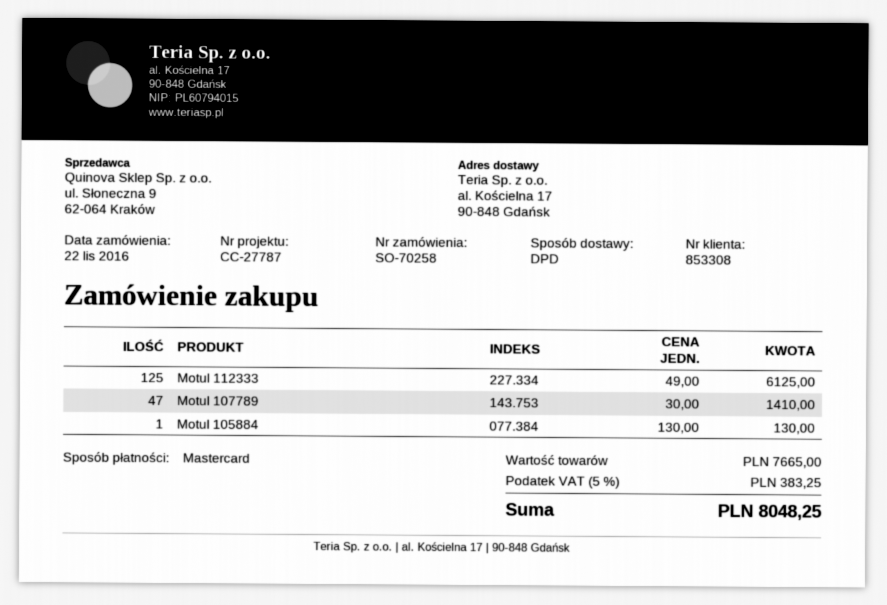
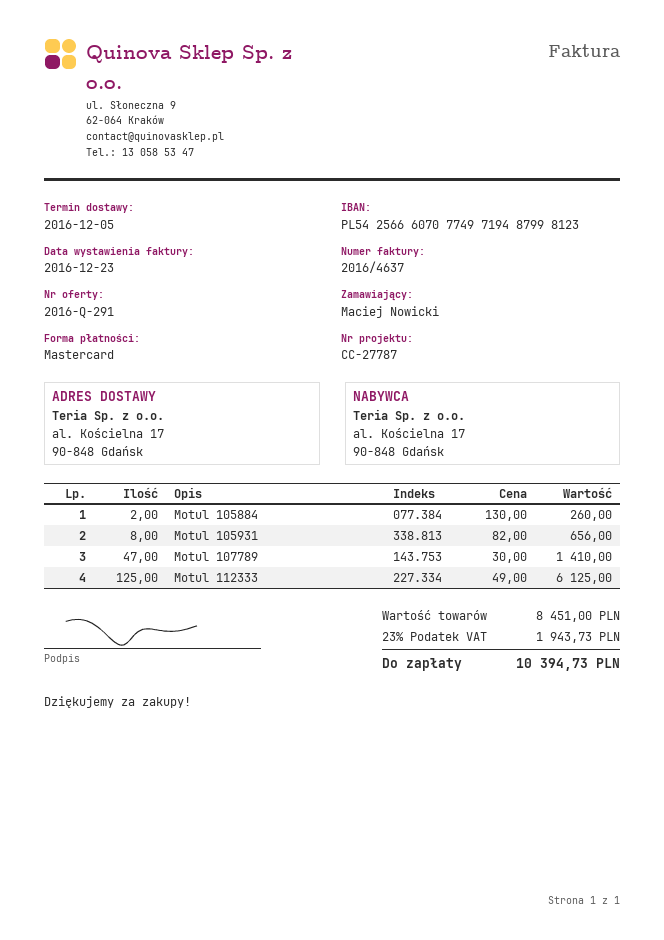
Motul 105884: 1 x 130.00 = 130.00 -> 2 x 130.00 = 260.00
Motul 105931: none -> 8 x 82.00 = 656.00
subtotal: 7665.00 -> 8451.00
tax: 5% = 383.25 -> 23% = 1943.73
total: 8048.25 -> 10394.73

